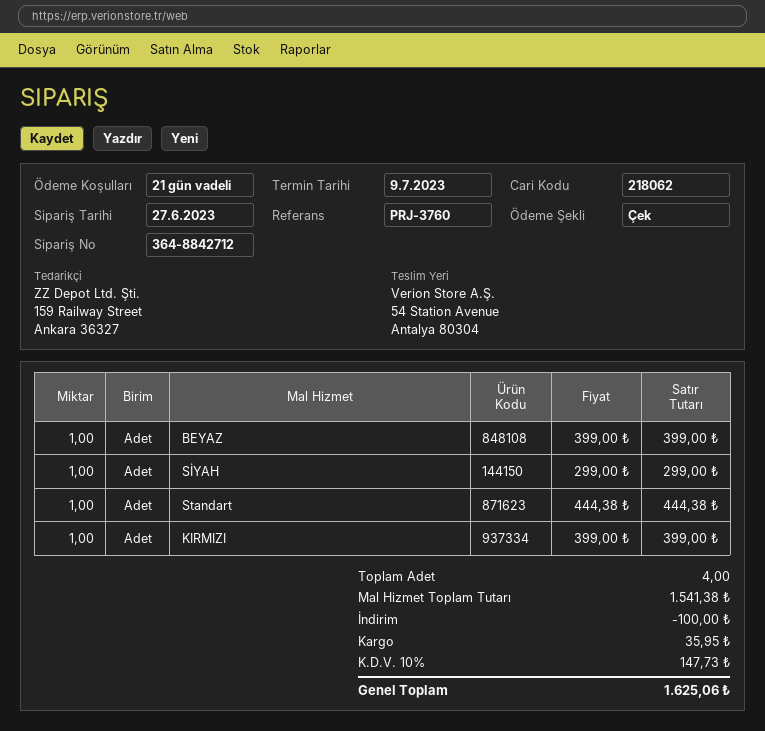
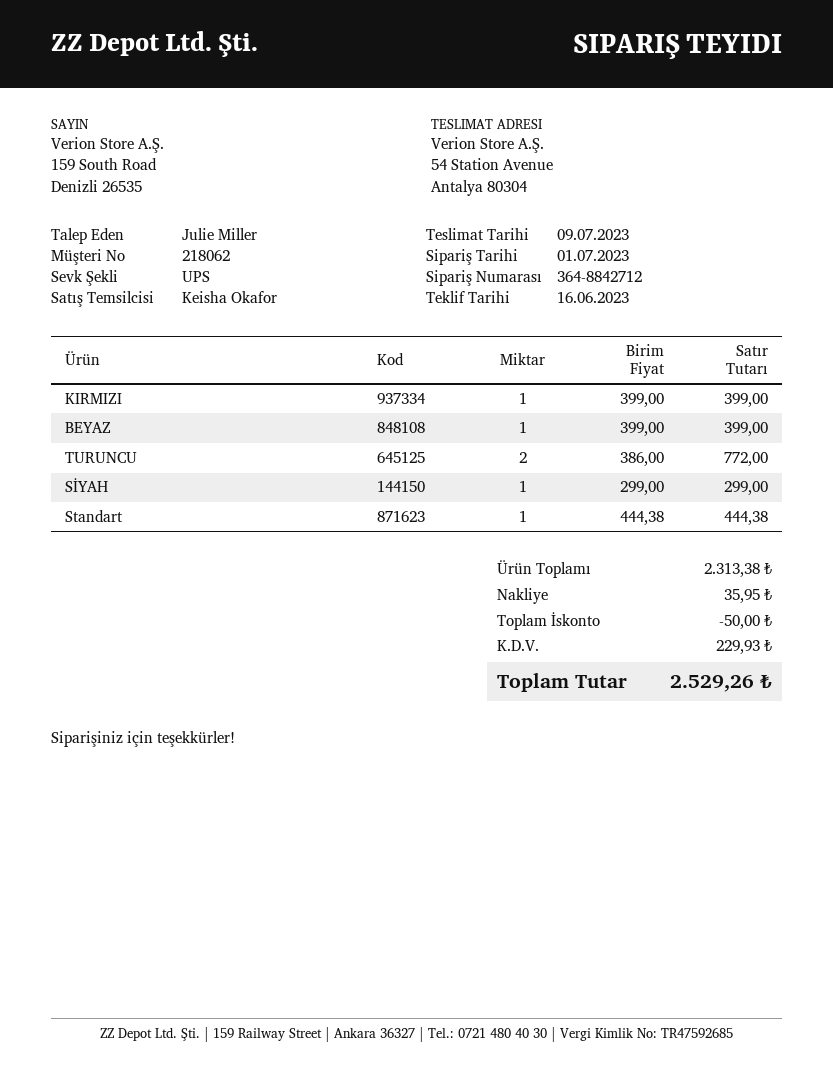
order date: 2023-06-27 -> 2023-07-01
TURUNCU: none -> 2 x 386.00 = 772.00
subtotal: 1541.38 -> 2313.38
discount: 100.00 -> 50.00
tax: 147.73 -> 229.93
total: 1625.06 -> 2529.26

